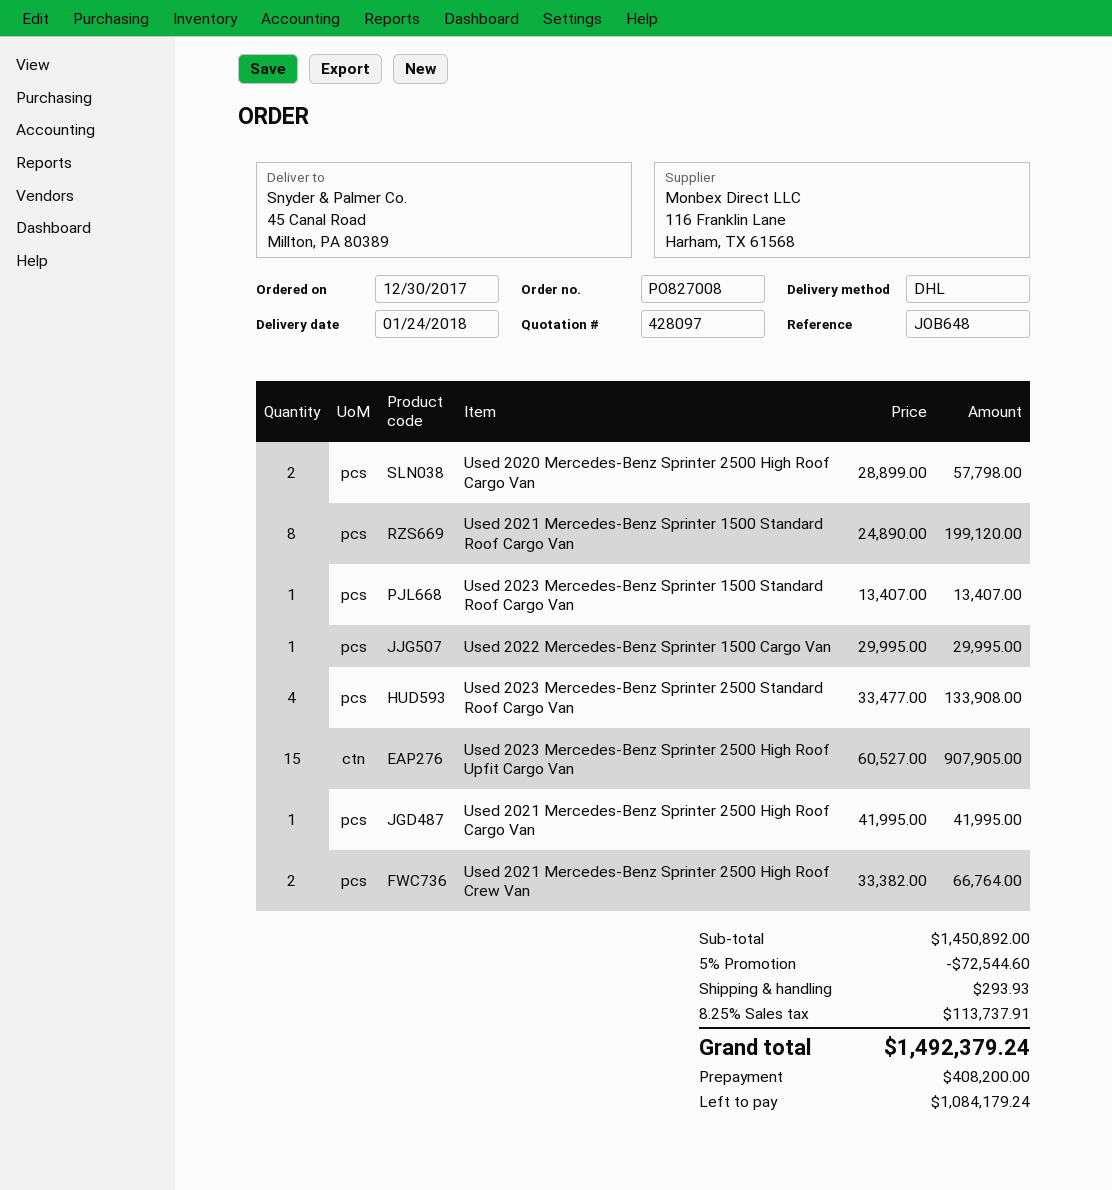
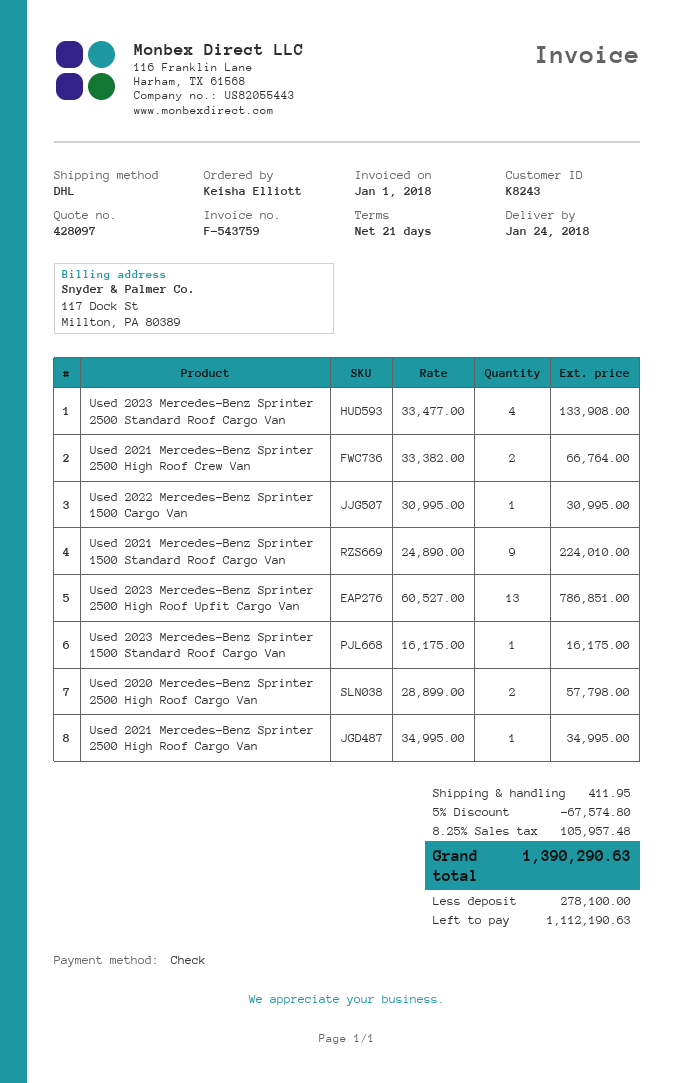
Used 2021 Mercedes-Benz Sprinter 1500 Standard Roof Cargo Van: 8 x 24890.00 = 199120.00 -> 9 x 24890.00 = 224010.00
Used 2023 Mercedes-Benz Sprinter 1500 Standard Roof Cargo Van: 1 x 13407.00 = 13407.00 -> 1 x 16175.00 = 16175.00
Used 2022 Mercedes-Benz Sprinter 1500 Cargo Van: 1 x 29995.00 = 29995.00 -> 1 x 30995.00 = 30995.00
Used 2023 Mercedes-Benz Sprinter 2500 High Roof Upfit Cargo Van: 15 x 60527.00 = 907905.00 -> 13 x 60527.00 = 786851.00
Used 2021 Mercedes-Benz Sprinter 2500 High Roof Cargo Van: 1 x 41995.00 = 41995.00 -> 1 x 34995.00 = 34995.00
discount: 5% = 72544.60 -> 5% = 67574.80
shipping: 293.93 -> 411.95
tax: 8.25% = 113737.91 -> 8.25% = 105957.48
total: 1492379.24 -> 1390290.63
deposit: 408200.00 -> 278100.00
balance: 1084179.24 -> 1112190.63

